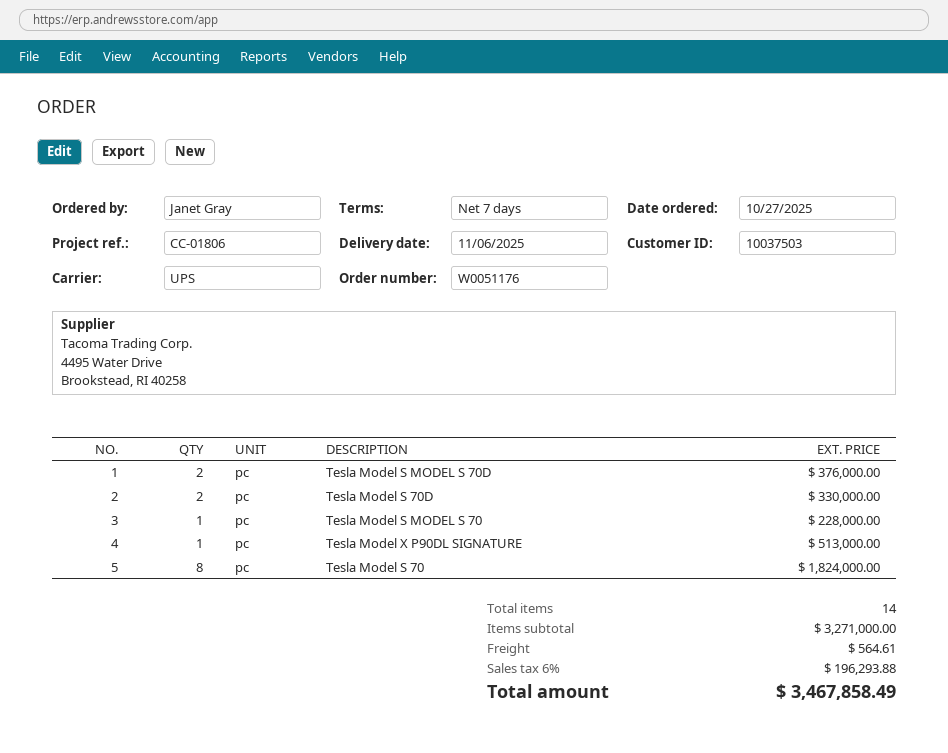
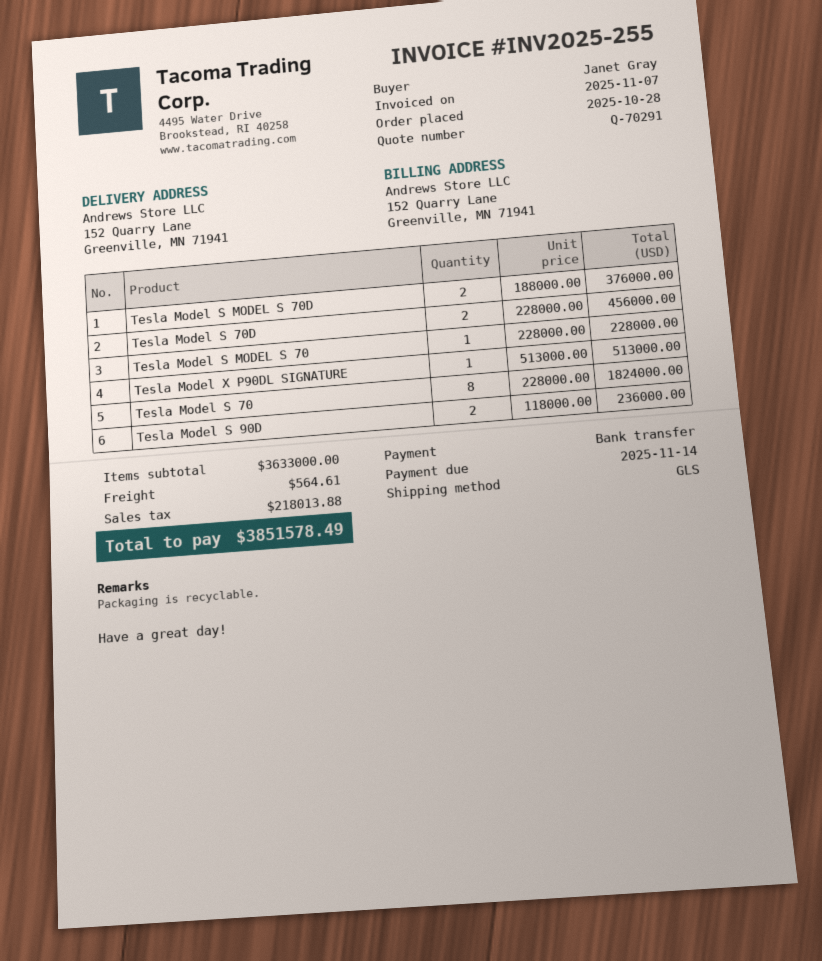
order date: 2025-10-27 -> 2025-10-28
shipping method: UPS -> GLS
Tesla Model S 70D: 2 for 330000.00 -> 2 for 456000.00
Tesla Model S 90D: none -> 2 for 236000.00
subtotal: 3271000.00 -> 3633000.00
tax: 196293.88 -> 218013.88
total: 3467858.49 -> 3851578.49

